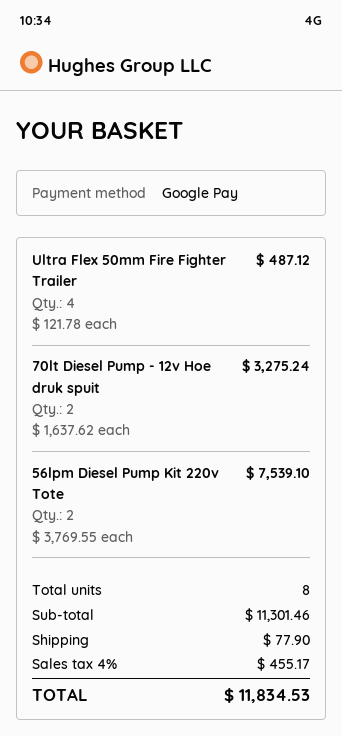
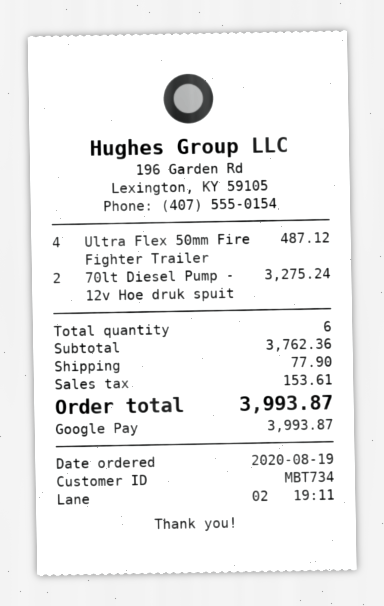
56lpm Diesel Pump Kit 220v Tote: 2 for 7539.10 -> none
total quantity: 8 -> 6
subtotal: 11301.46 -> 3762.36
tax: 455.17 -> 153.61
total: 11834.53 -> 3993.87

